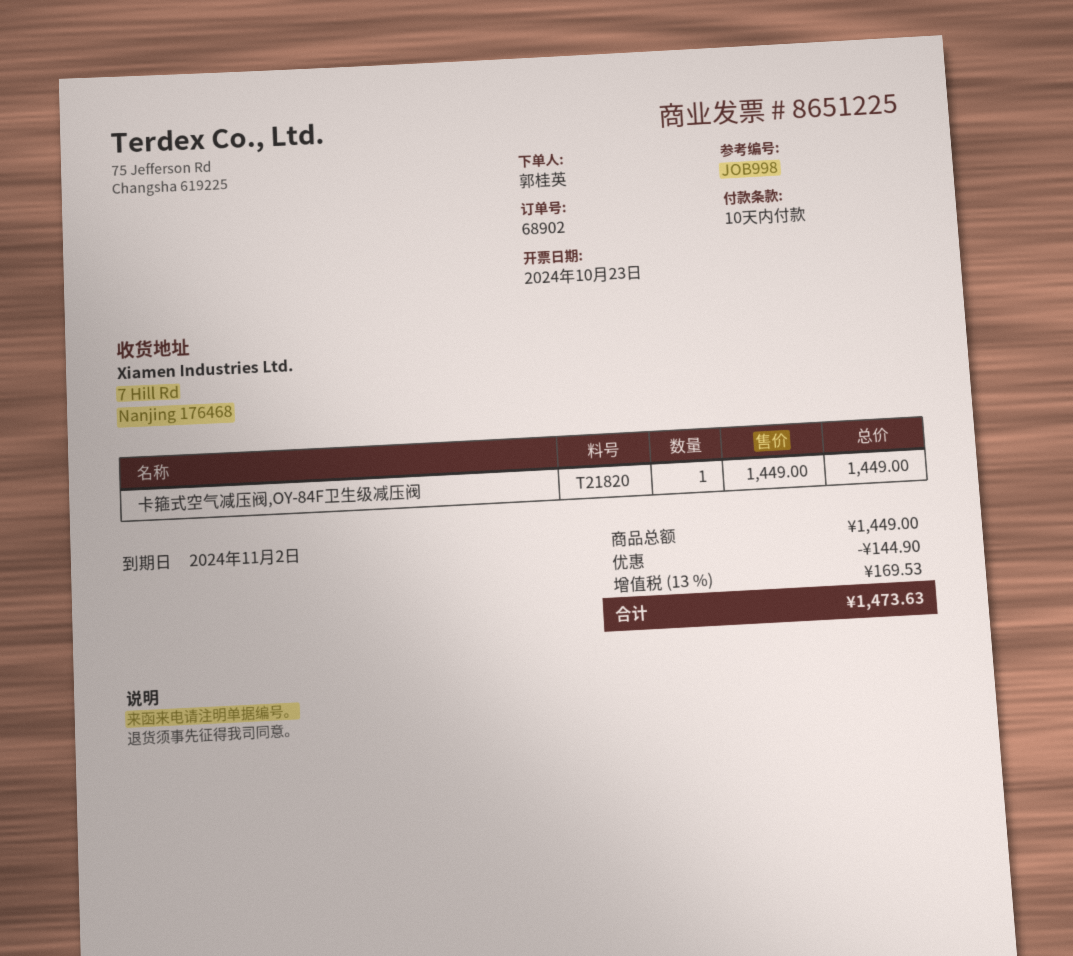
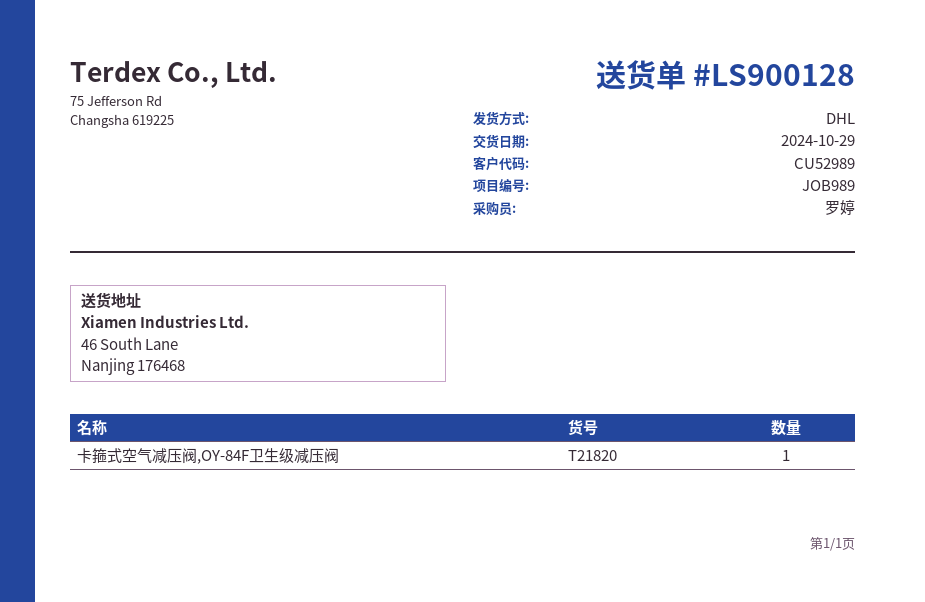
reference: JOB998 -> JOB989
ordered by: 郭桂英 -> 罗婷
ship to: 7 Hill Rd, Nanjing 176468 -> 46 South Lane, Nanjing 176468

